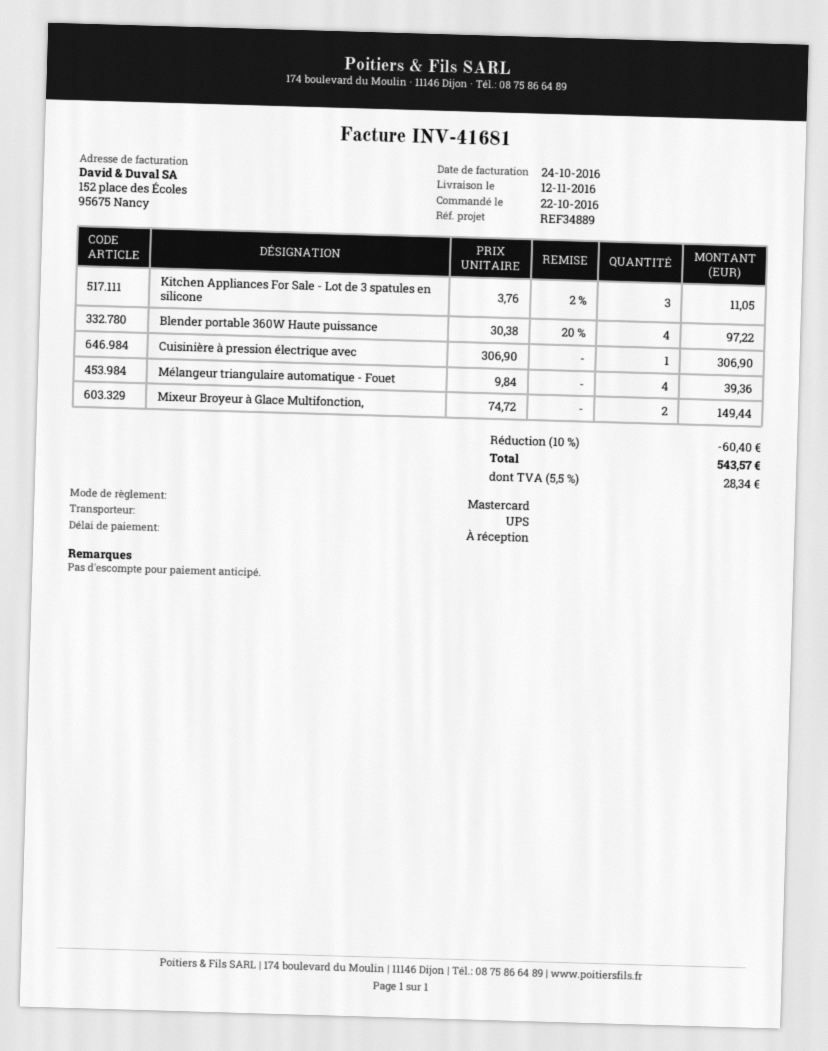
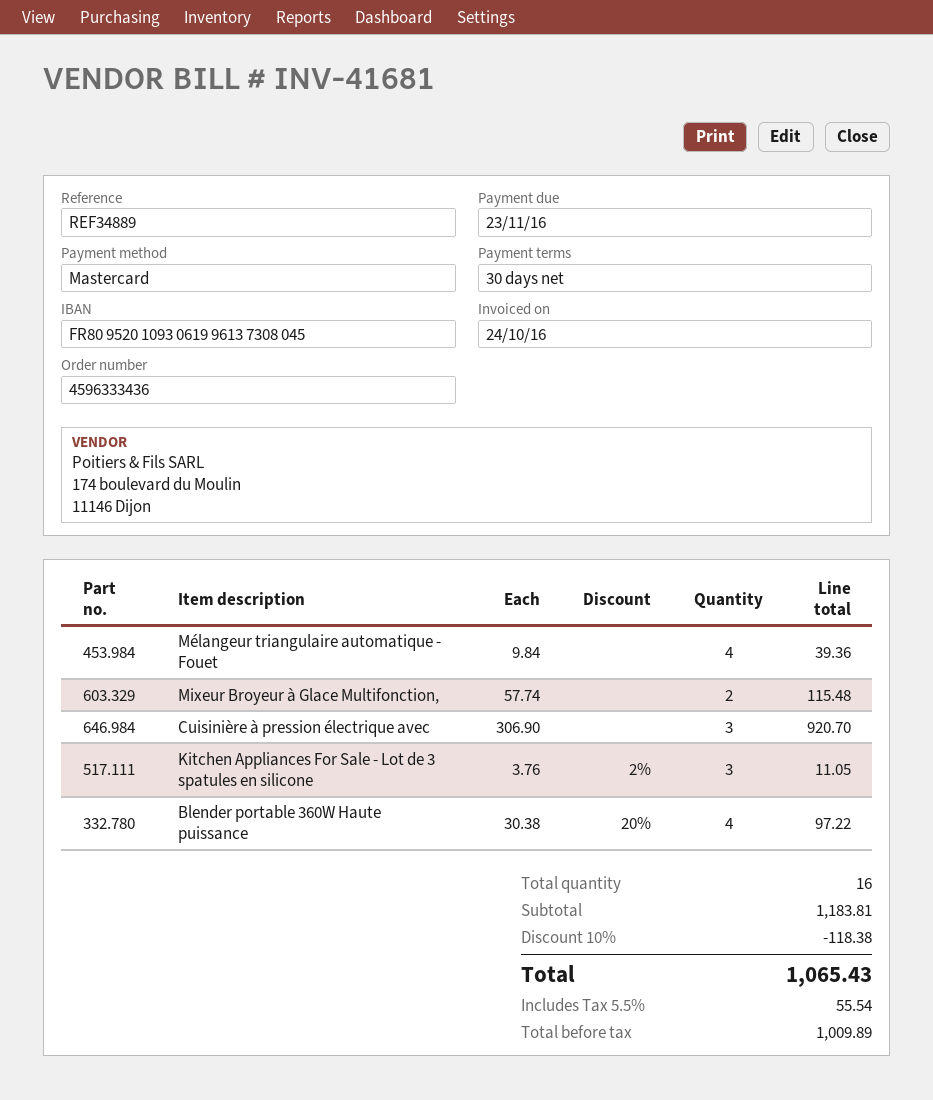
payment terms: on receipt -> 30 days
Cuisinière à pression électrique avec: 1 x 306.90 = 306.90 -> 3 x 306.90 = 920.70
Mixeur Broyeur à Glace Multifonction,: 2 x 74.72 = 149.44 -> 2 x 57.74 = 115.48
discount: 10% = 60.40 -> 10% = 118.38
tax: 5.5% = 28.34 -> 5.5% = 55.54
total: 543.57 -> 1065.43

